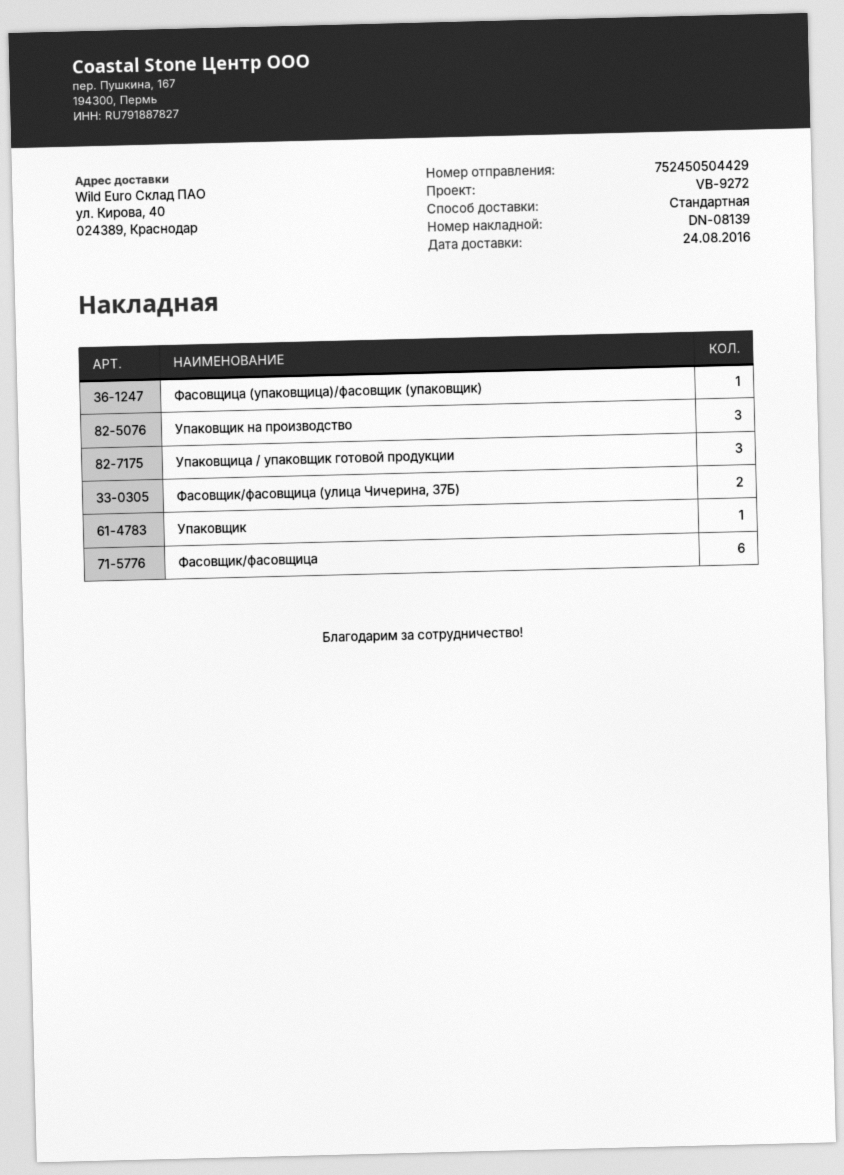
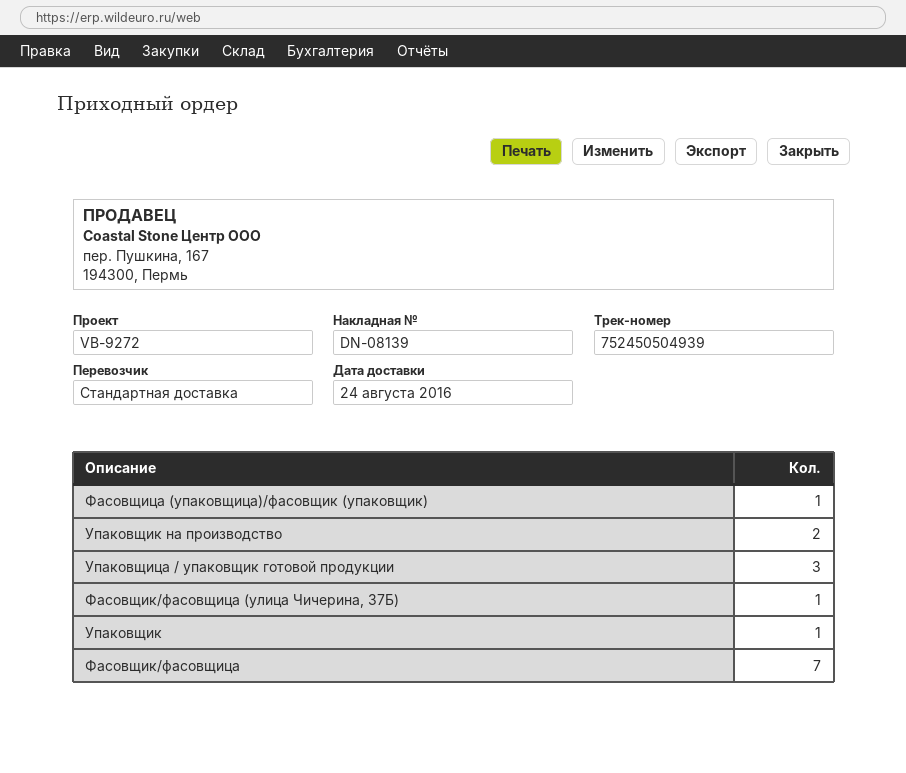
tracking number: 752450504429 -> 752450504939
Упаковщик на производство: 3 -> 2
Фасовщик/фасовщица (улица Чичерина, 37Б): 2 -> 1
Фасовщик/фасовщица: 6 -> 7

